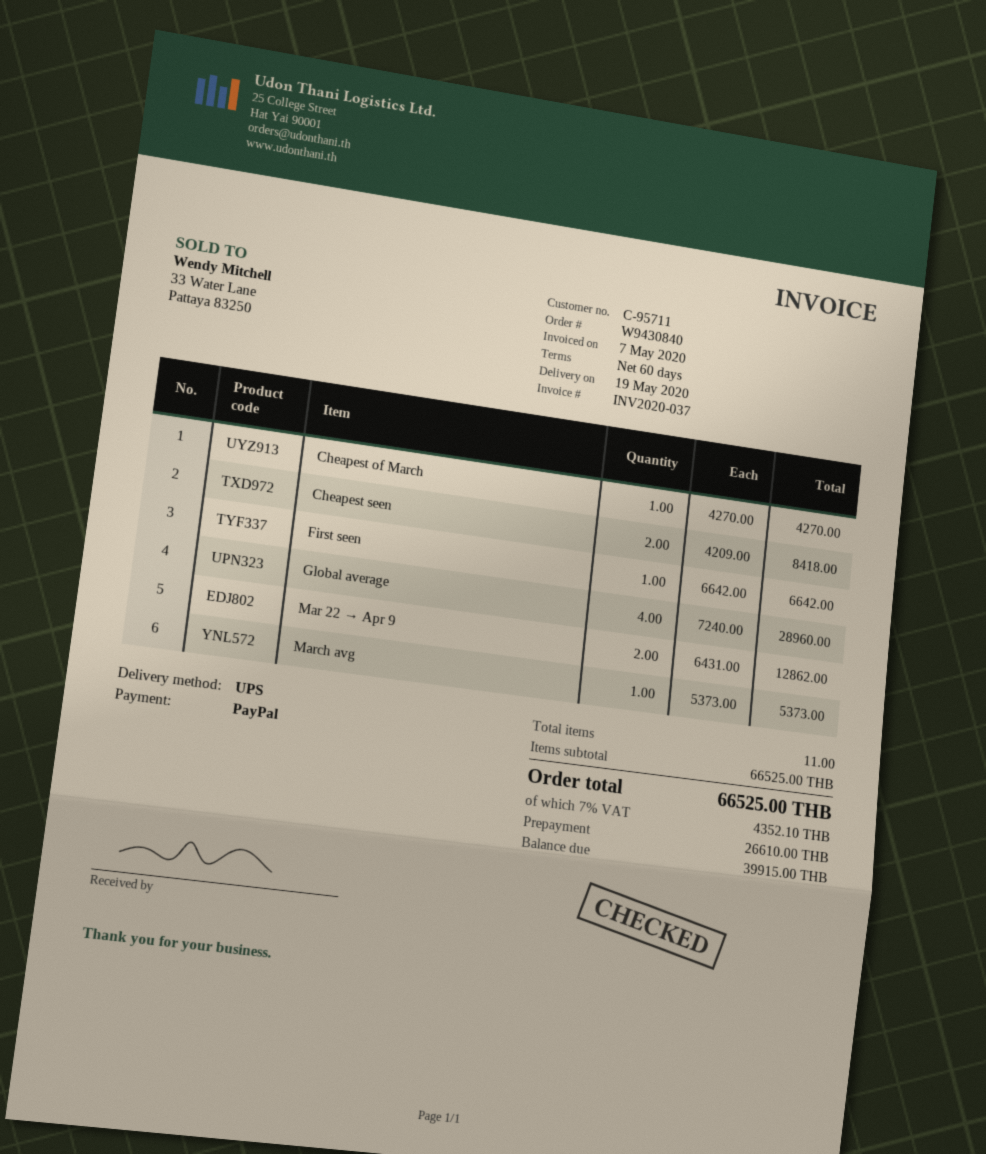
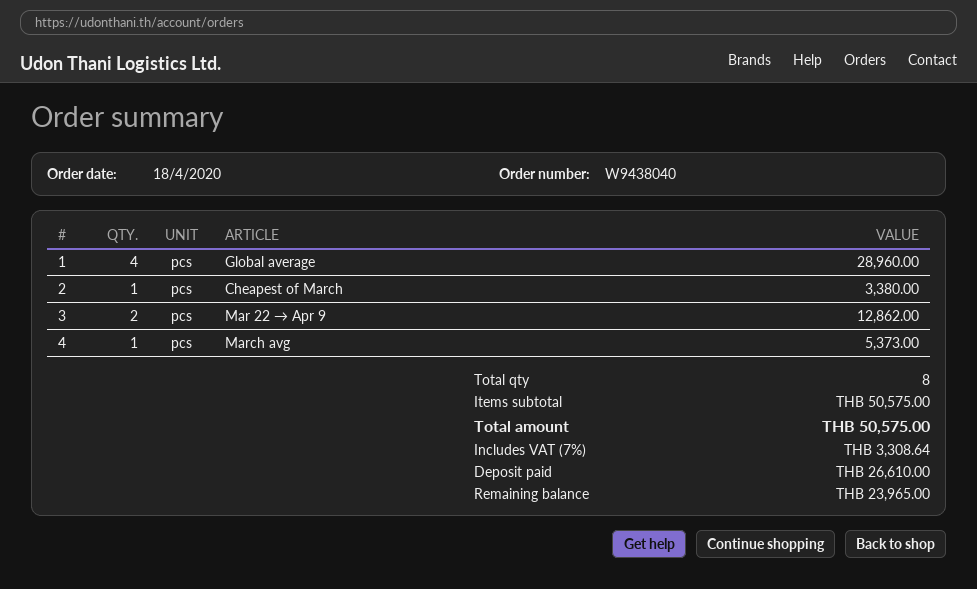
order number: W9430840 -> W9438040
Cheapest of March: 1 for 4270.00 -> 1 for 3380.00
Cheapest seen: 2 for 8418.00 -> none
First seen: 1 for 6642.00 -> none
total quantity: 11 -> 8
subtotal: 66525.00 -> 50575.00
tax: 7% = 4352.10 -> 7% = 3308.64
total: 66525.00 -> 50575.00
balance: 39915.00 -> 23965.00

